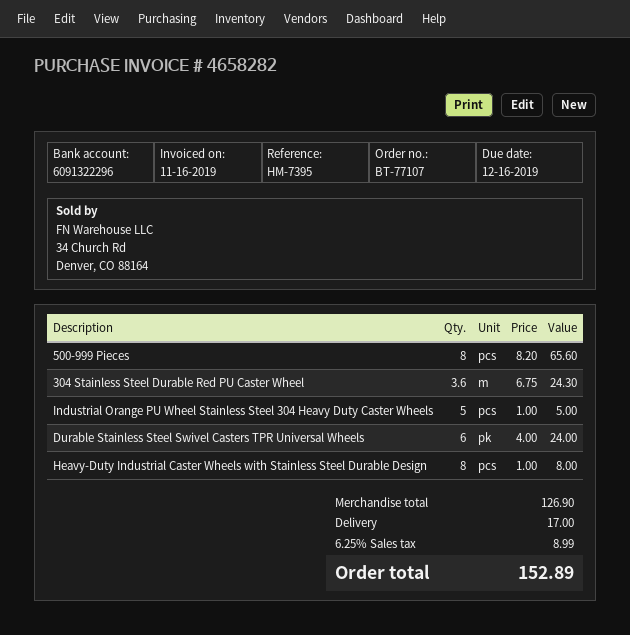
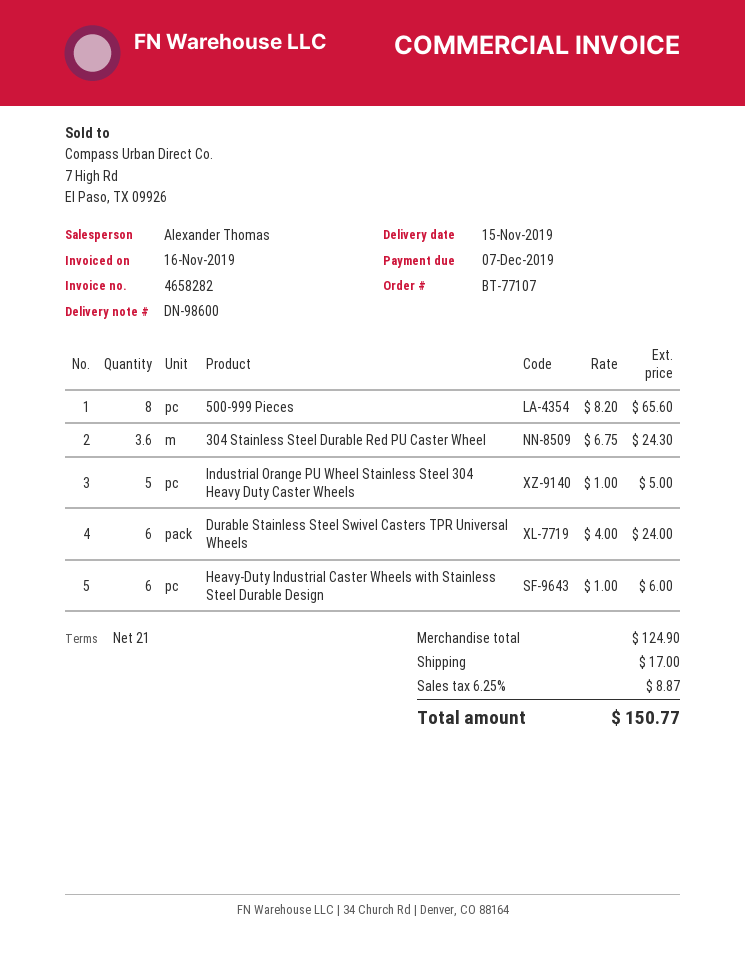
due date: 2019-12-16 -> 2019-12-07
Heavy-Duty Industrial Caster Wheels with Stainless Steel Durable Design: 8 x 1.00 = 8.00 -> 6 x 1.00 = 6.00
subtotal: 126.90 -> 124.90
tax: 6.25% = 8.99 -> 6.25% = 8.87
total: 152.89 -> 150.77

